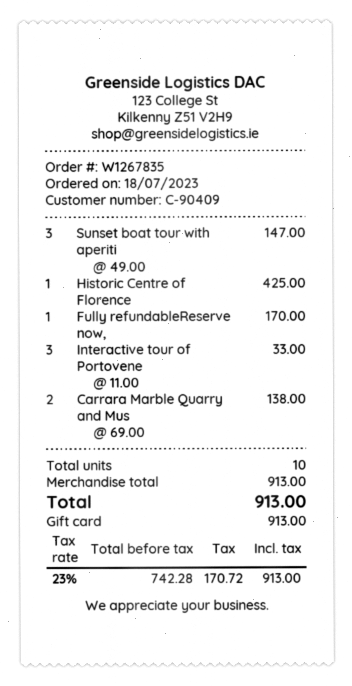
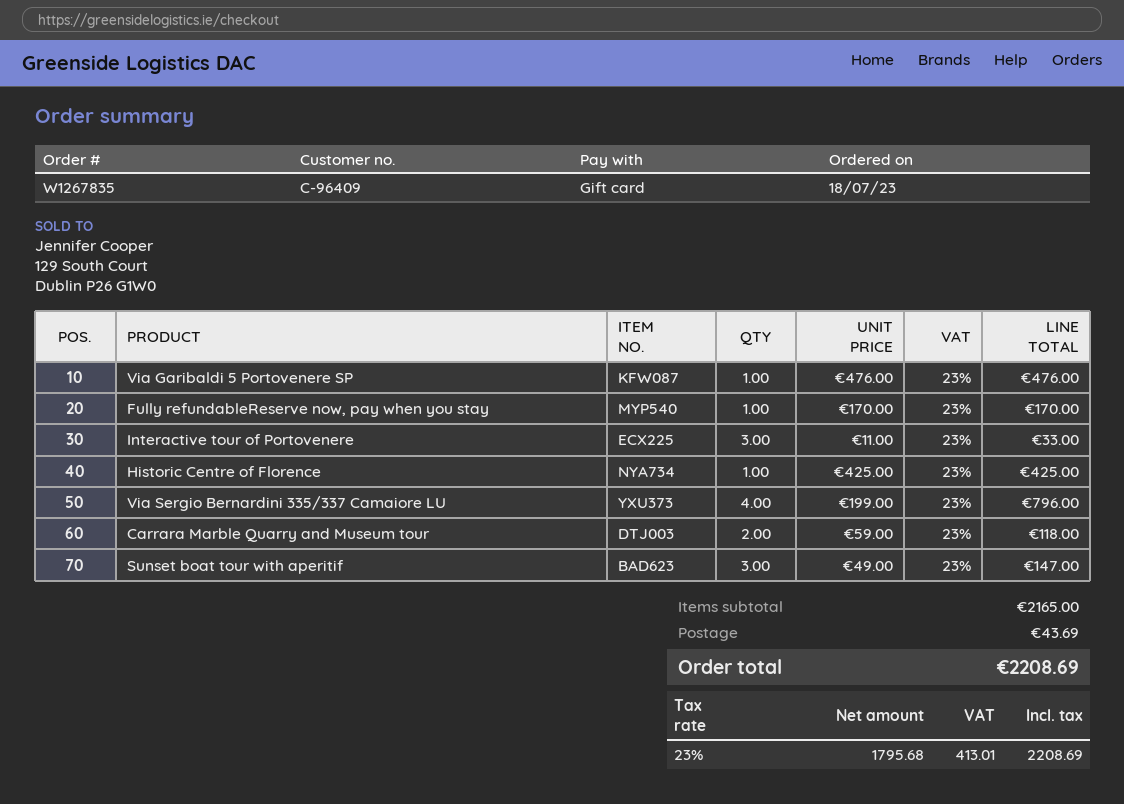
customer number: C-90409 -> C-96409
Carrara Marble Quarry and Mus: 2 x 69.00 = 138.00 -> 2 x 59.00 = 118.00
Via Garibaldi 5 Portovenere SP: none -> 1 x 476.00 = 476.00
Via Sergio Bernardini 335/337 Camaiore LU: none -> 4 x 199.00 = 796.00
subtotal: 913.00 -> 2165.00
shipping: none -> 43.69
net: 742.28 -> 1795.68
tax: 23% = 170.72 -> 23% = 413.01
total: 913.00 -> 2208.69

